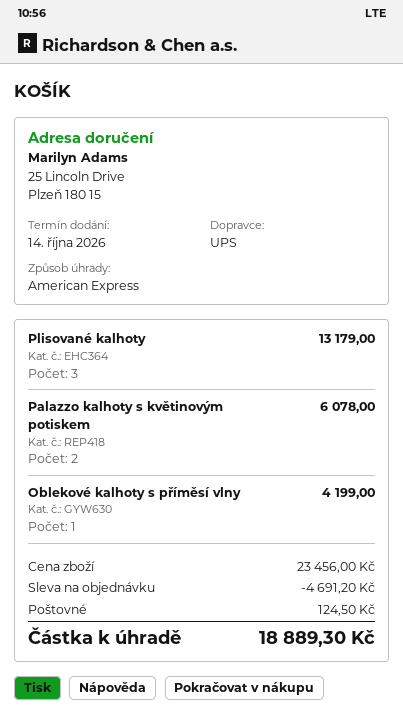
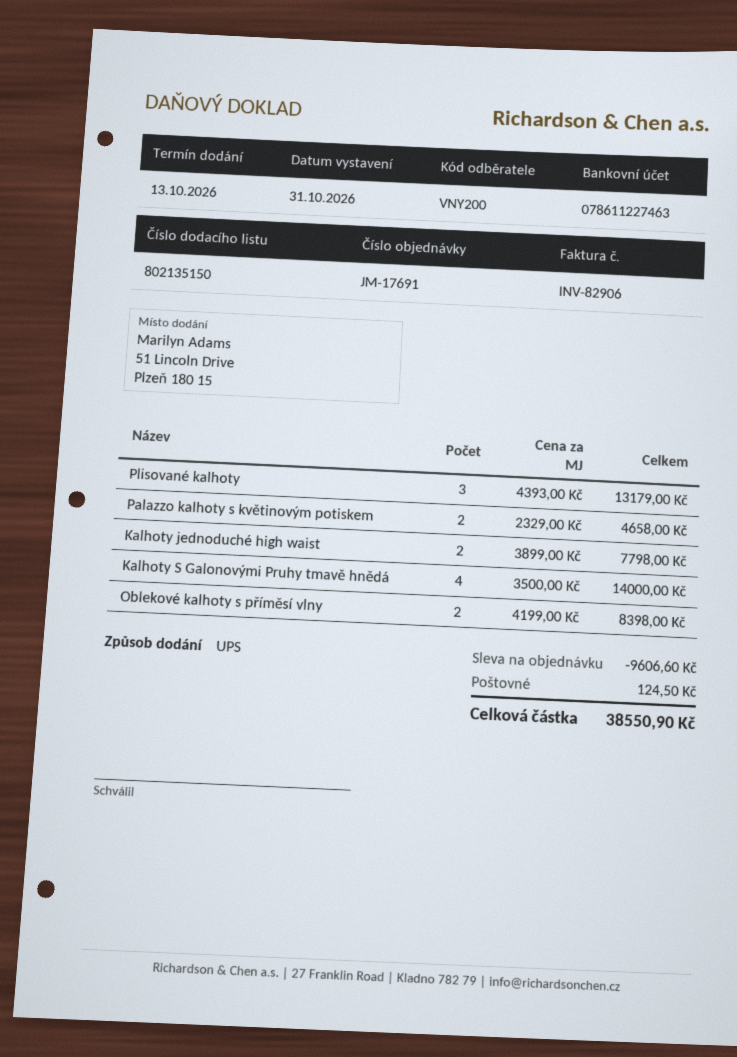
delivery date: 2026-10-14 -> 2026-10-13
ship to: 25 Lincoln Drive, Plzeň 180 15 -> 51 Lincoln Drive, Plzeň 180 15
Palazzo kalhoty s květinovým potiskem: 2 for 6078.00 -> 2 for 4658.00
Oblekové kalhoty s příměsí vlny: 1 for 4199.00 -> 2 for 8398.00
Kalhoty jednoduché high waist: none -> 2 for 7798.00
Kalhoty S Galonovými Pruhy tmavě hnědá: none -> 4 for 14000.00
discount: 4691.20 -> 9606.60
total: 18889.30 -> 38550.90

